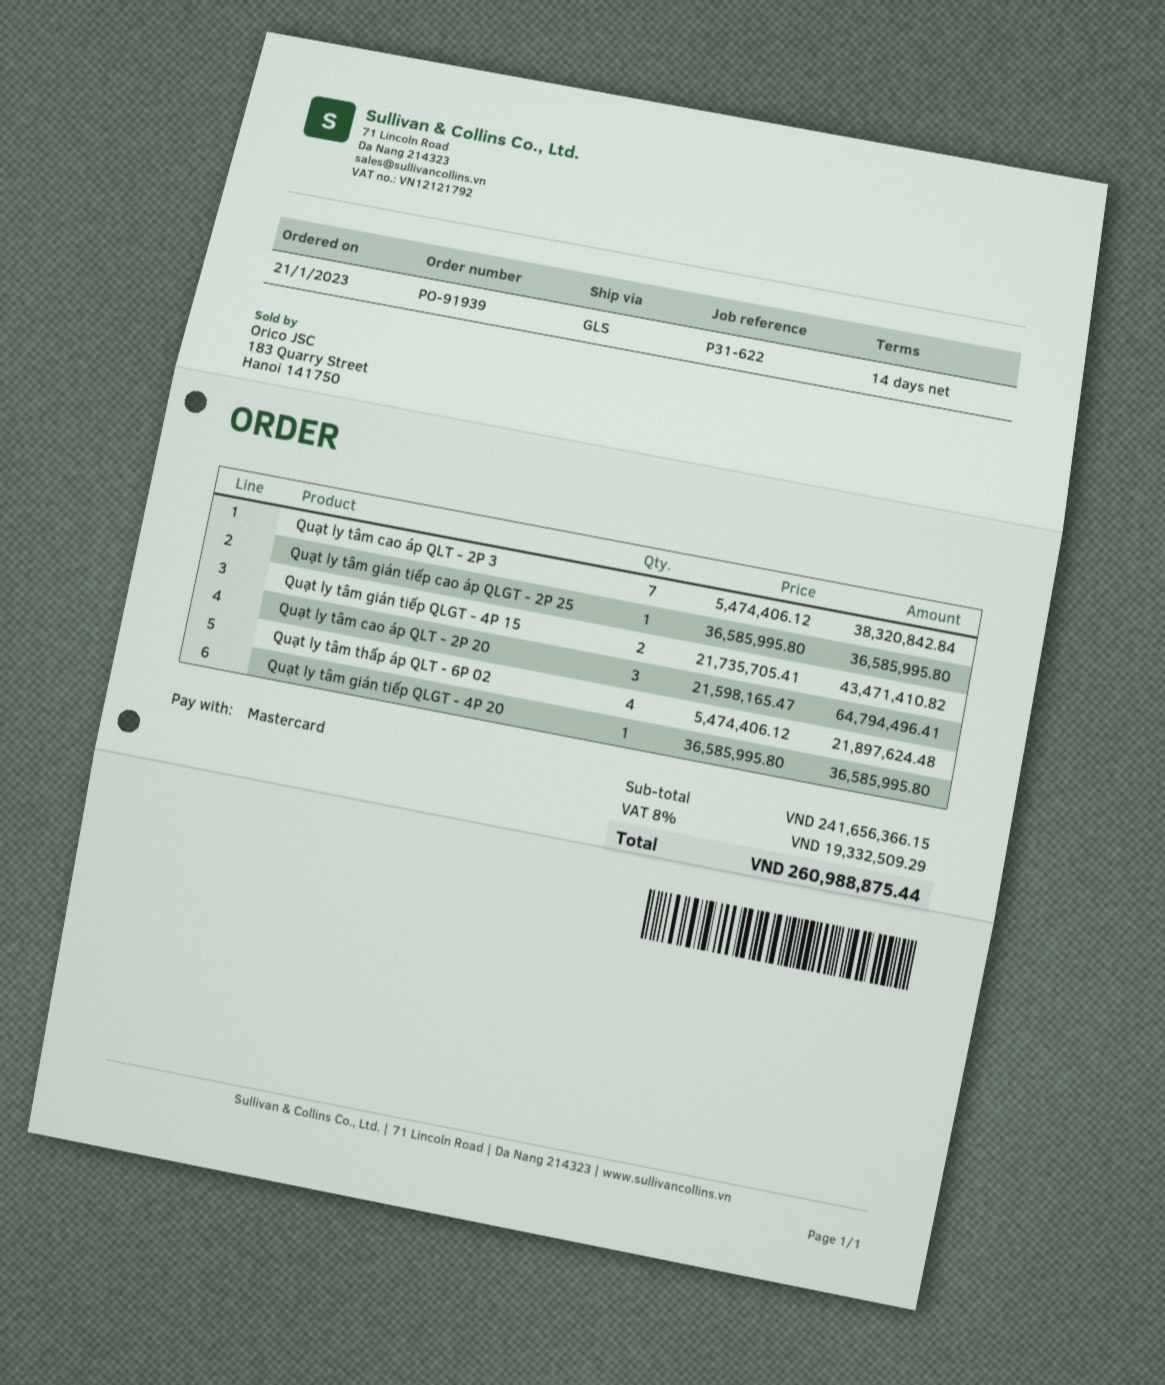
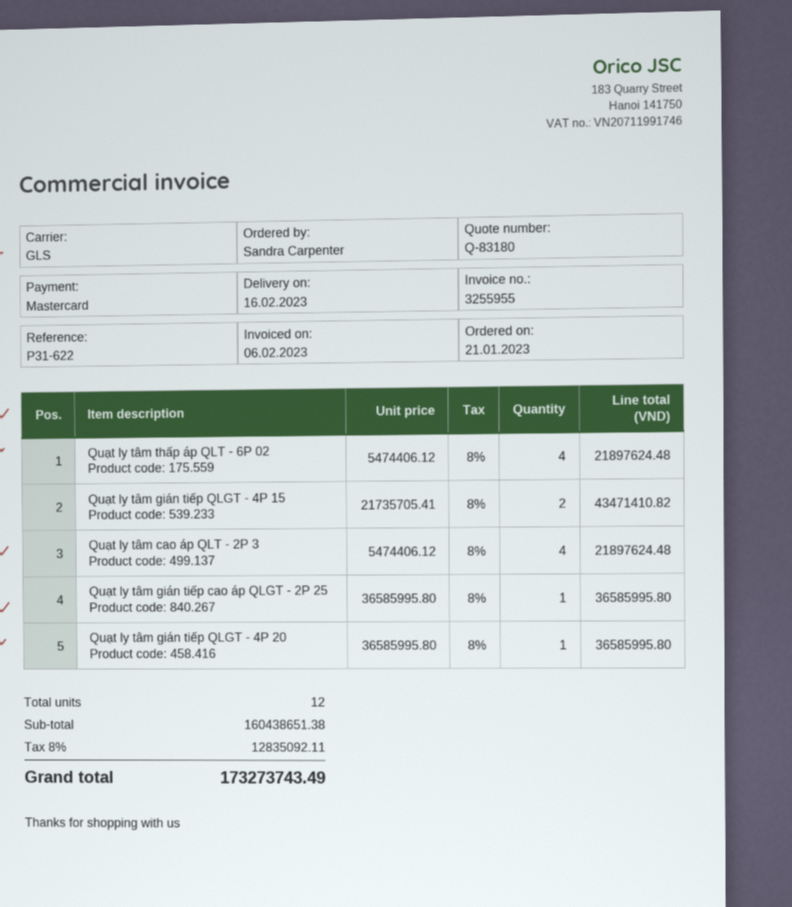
Quạt ly tâm cao áp QLT - 2P 3: 7 x 5474406.12 = 38320842.84 -> 4 x 5474406.12 = 21897624.48
Quạt ly tâm cao áp QLT - 2P 20: 3 x 21598165.47 = 64794496.41 -> none
subtotal: 241656366.15 -> 160438651.38
tax: 8% = 19332509.29 -> 8% = 12835092.11
total: 260988875.44 -> 173273743.49

